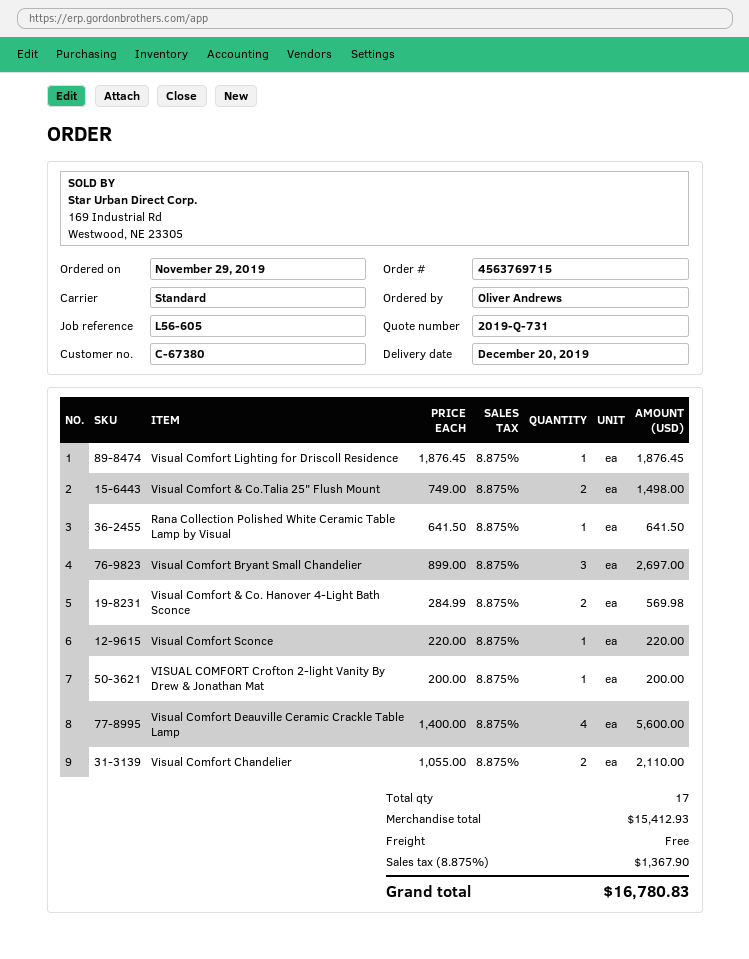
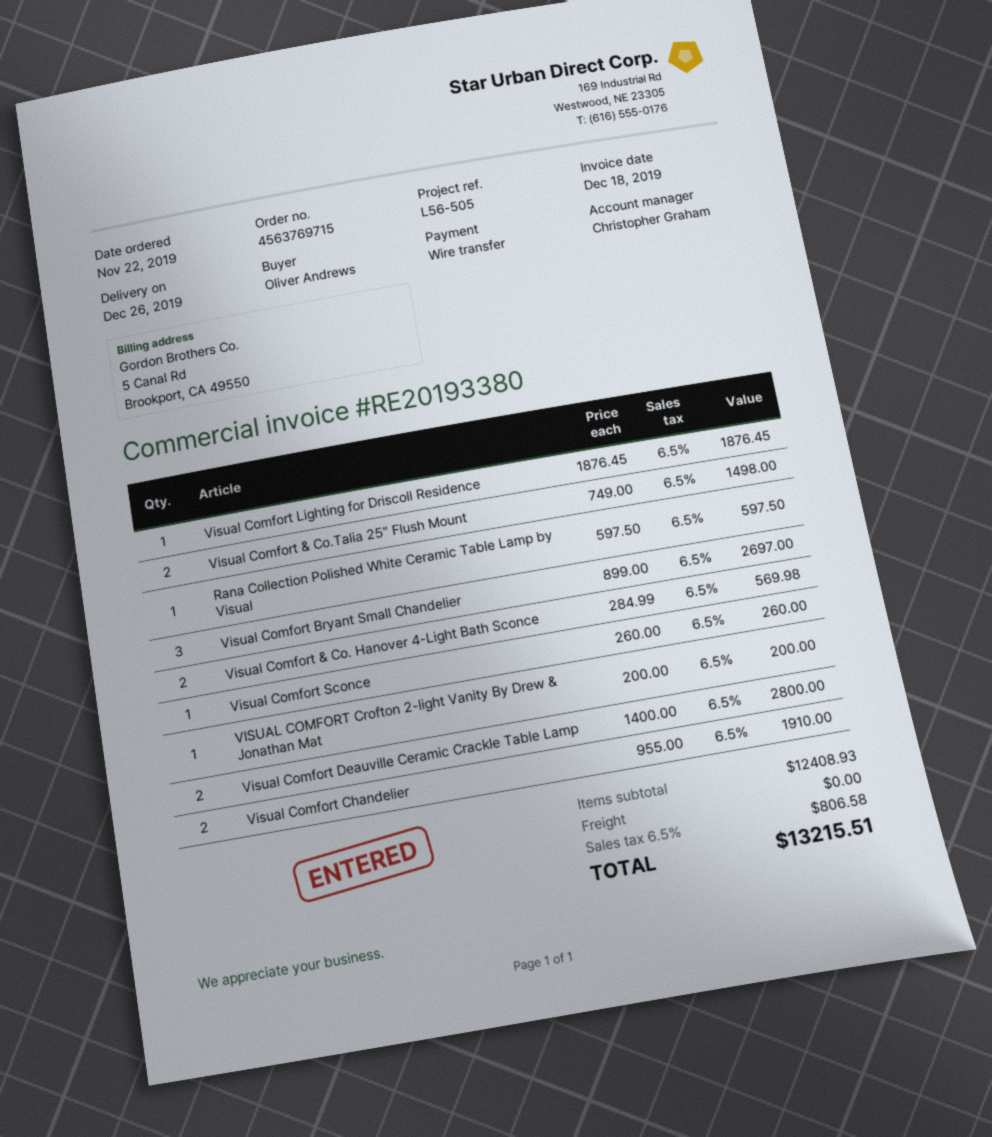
order date: 2019-11-29 -> 2019-11-22
delivery date: 2019-12-20 -> 2019-12-26
reference: L56-605 -> L56-505
Rana Collection Polished White Ceramic Table Lamp by Visual: 1 x 641.50 = 641.50 -> 1 x 597.50 = 597.50
Visual Comfort Sconce: 1 x 220.00 = 220.00 -> 1 x 260.00 = 260.00
Visual Comfort Deauville Ceramic Crackle Table Lamp: 4 x 1400.00 = 5600.00 -> 2 x 1400.00 = 2800.00
Visual Comfort Chandelier: 2 x 1055.00 = 2110.00 -> 2 x 955.00 = 1910.00
subtotal: 15412.93 -> 12408.93
tax: 8.875% = 1367.90 -> 6.5% = 806.58
total: 16780.83 -> 13215.51

